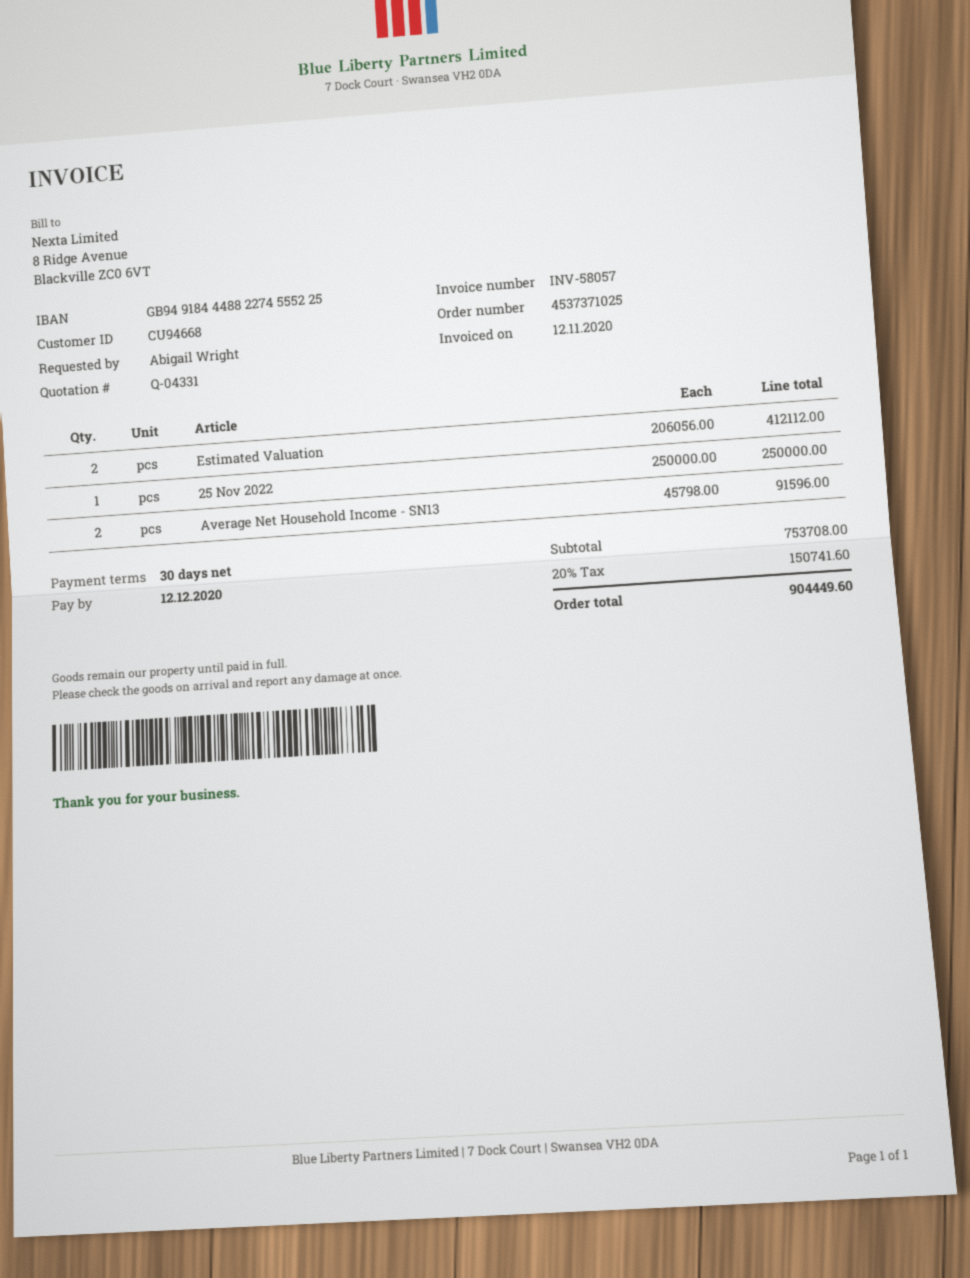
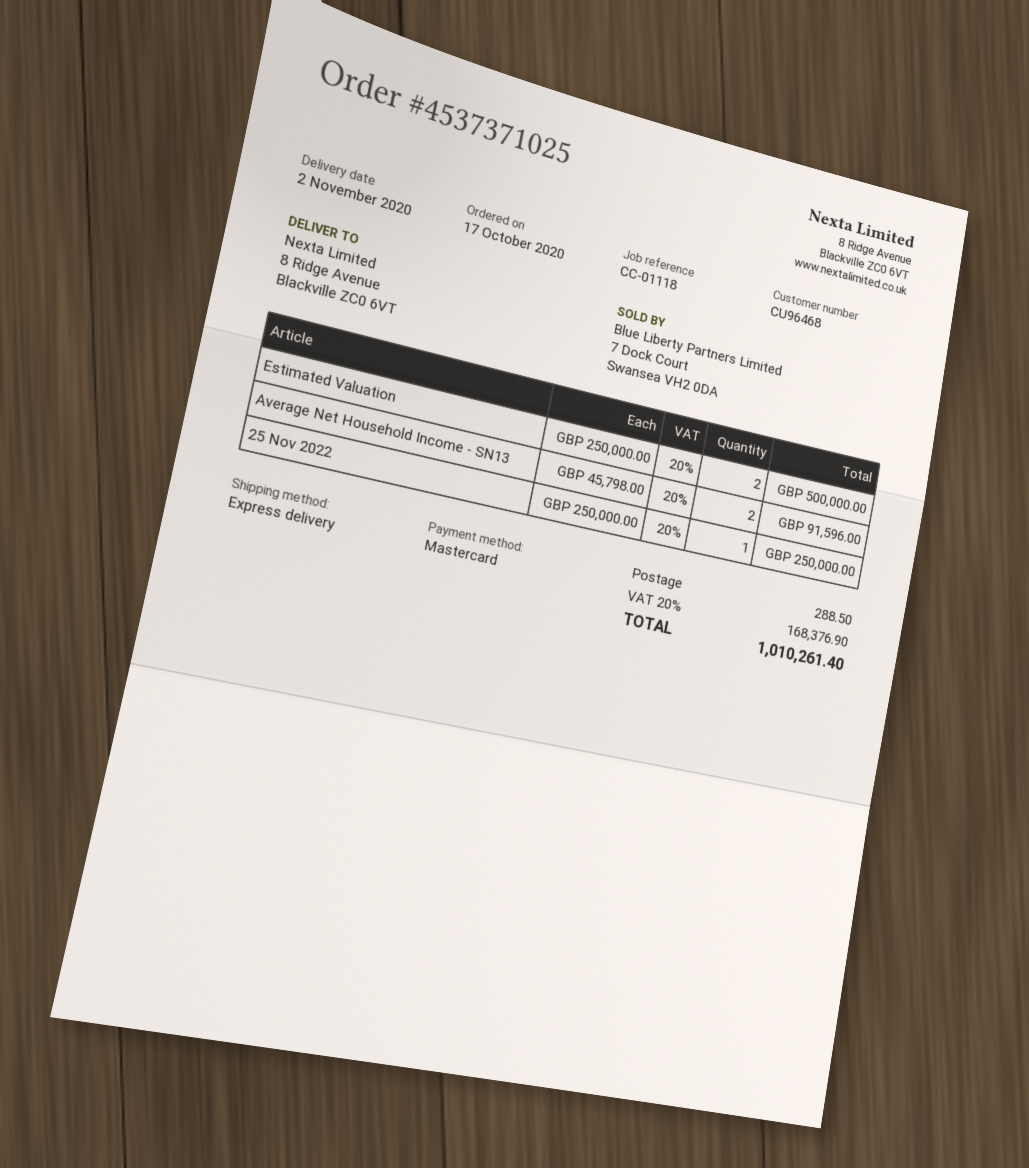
customer number: CU94668 -> CU96468
Estimated Valuation: 2 x 206056.00 = 412112.00 -> 2 x 250000.00 = 500000.00
shipping: none -> 288.50
tax: 20% = 150741.60 -> 20% = 168376.90
total: 904449.60 -> 1010261.40

